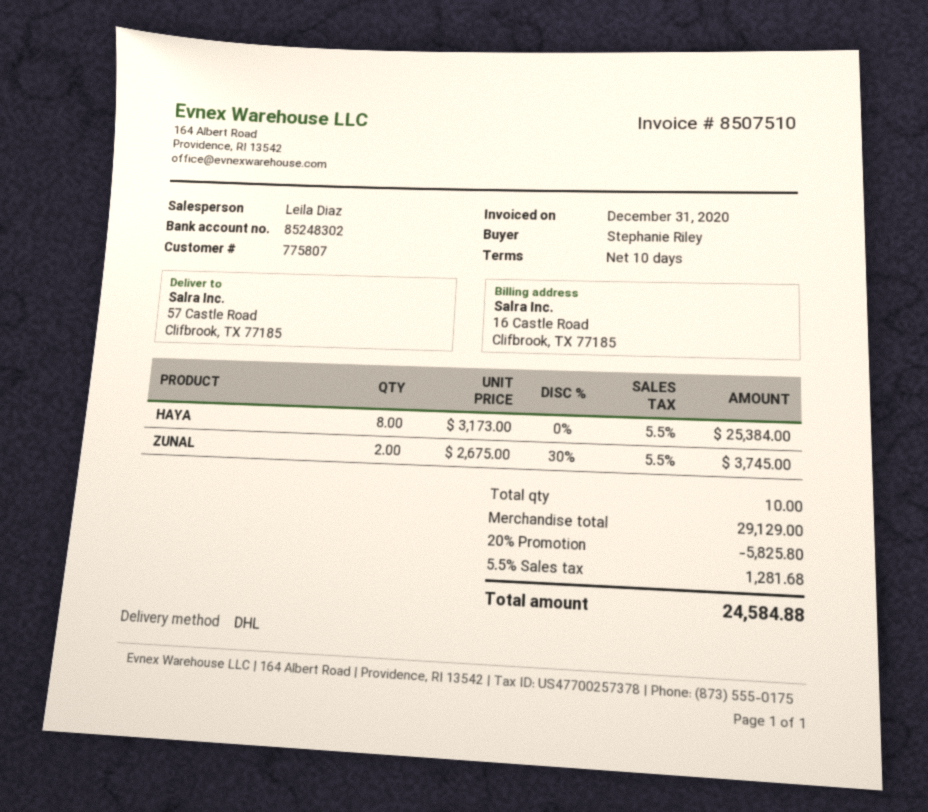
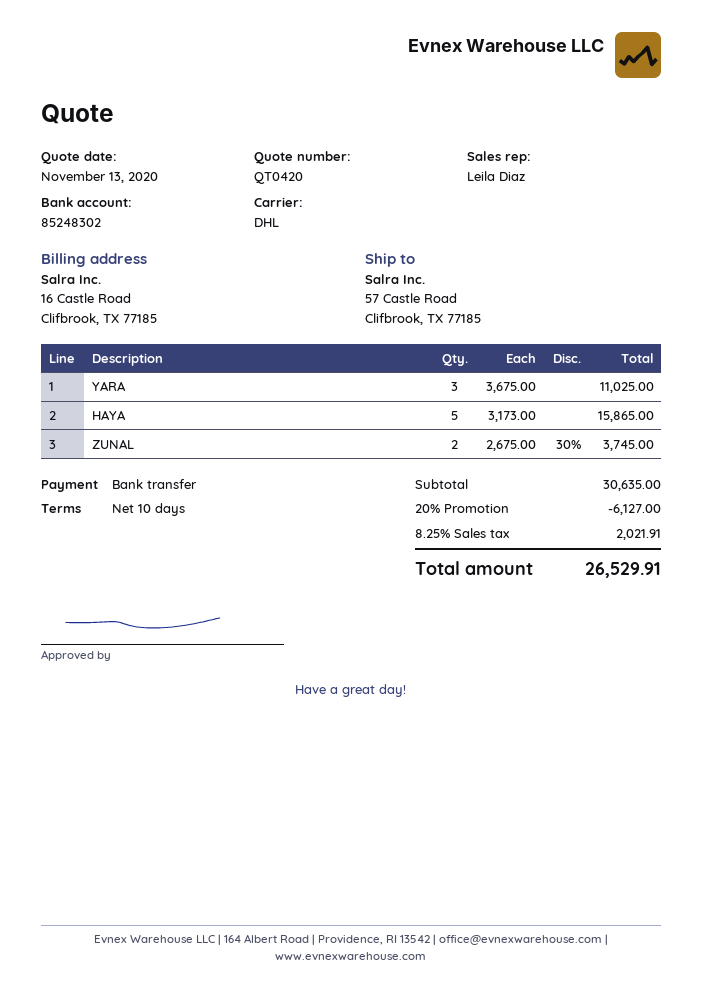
HAYA: 8 x 3173.00 = 25384.00 -> 5 x 3173.00 = 15865.00
YARA: none -> 3 x 3675.00 = 11025.00
subtotal: 29129.00 -> 30635.00
discount: 20% = 5825.80 -> 20% = 6127.00
tax: 5.5% = 1281.68 -> 8.25% = 2021.91
total: 24584.88 -> 26529.91

